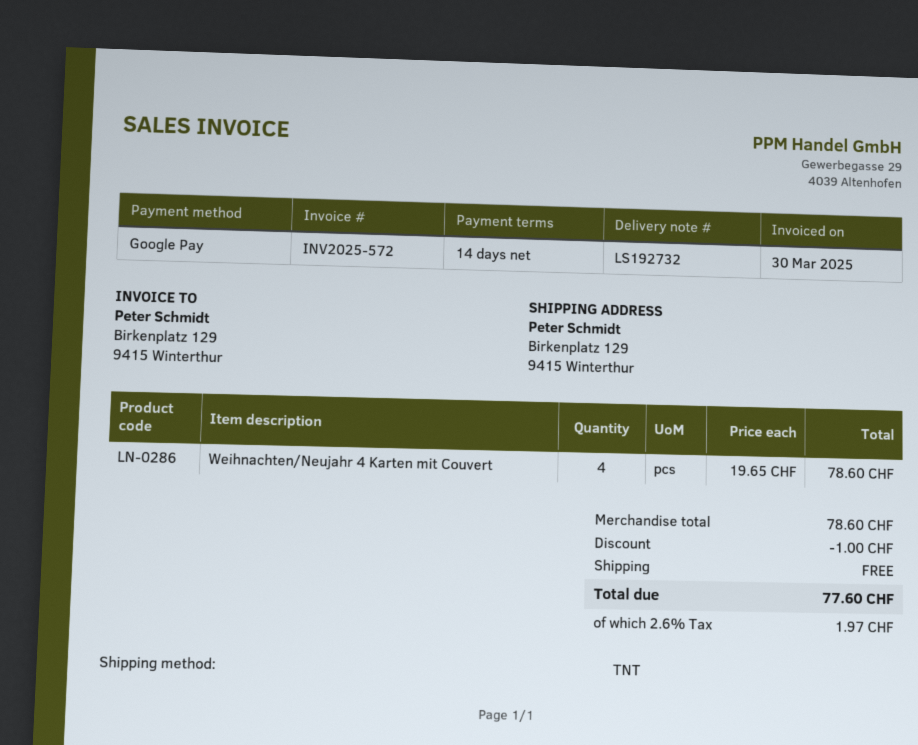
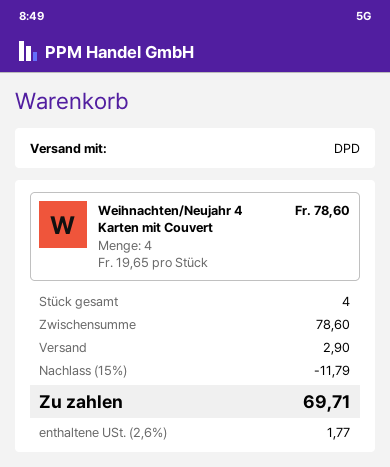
shipping method: TNT -> DPD
discount: 1.00 -> 11.79
shipping: 0.00 -> 2.90
tax: 2.6% = 1.97 -> 2.6% = 1.77
total: 77.60 -> 69.71

